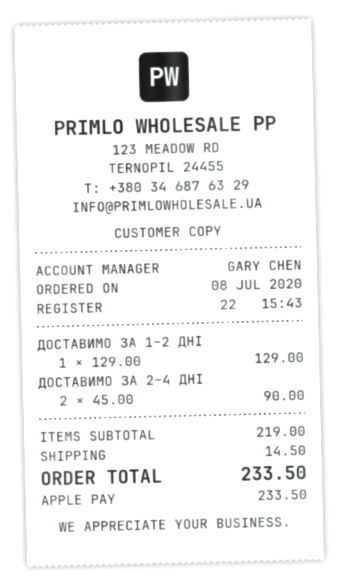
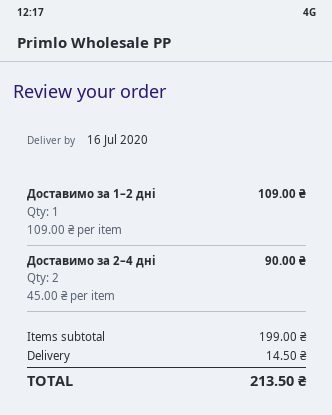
ДОСТАВИМО ЗА 1–2 ДНІ: 1 x 129.00 = 129.00 -> 1 x 109.00 = 109.00
subtotal: 219.00 -> 199.00
total: 233.50 -> 213.50

